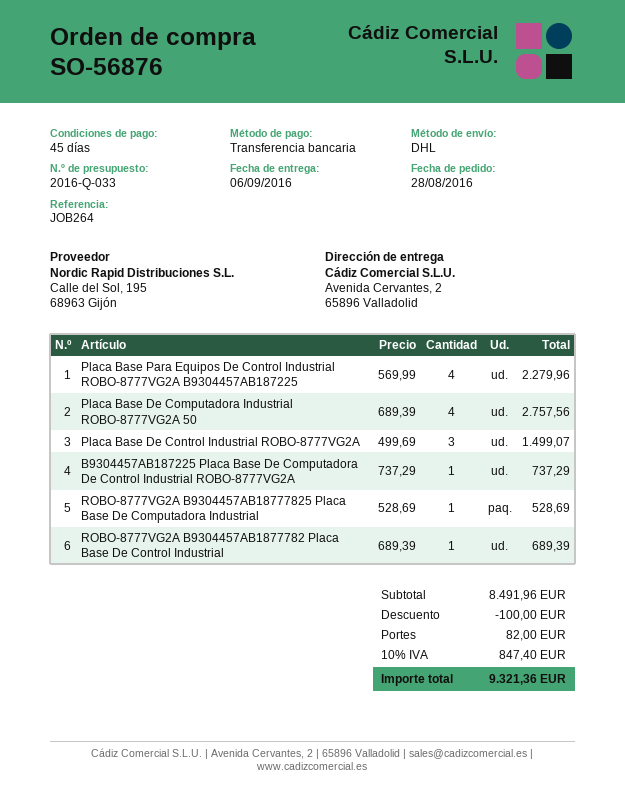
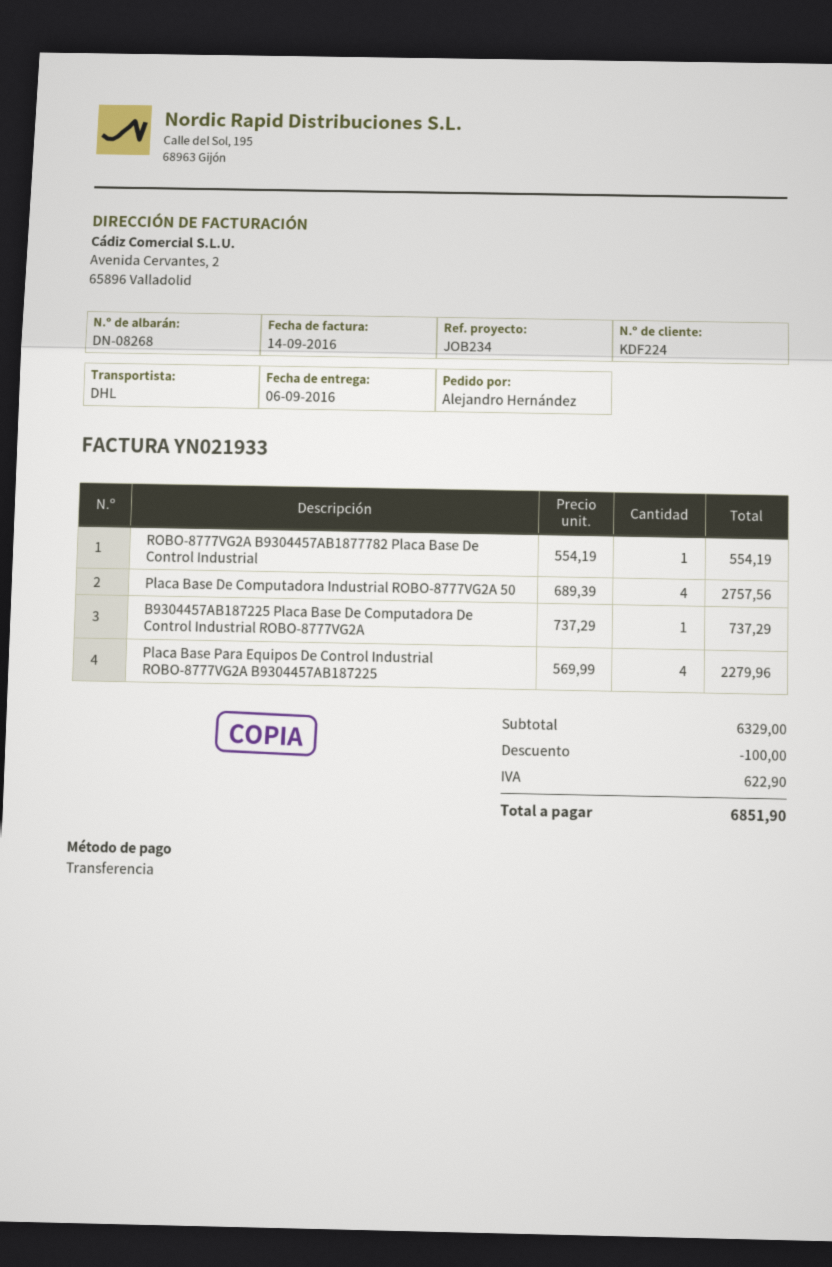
reference: JOB264 -> JOB234
Placa Base De Control Industrial ROBO-8777VG2A: 3 x 499.69 = 1499.07 -> none
ROBO-8777VG2A B9304457AB18777825 Placa Base De Computadora Industrial: 1 x 528.69 = 528.69 -> none
ROBO-8777VG2A B9304457AB1877782 Placa Base De Control Industrial: 1 x 689.39 = 689.39 -> 1 x 554.19 = 554.19
subtotal: 8491.96 -> 6329.00
shipping: 82.00 -> none
tax: 847.40 -> 622.90
total: 9321.36 -> 6851.90

